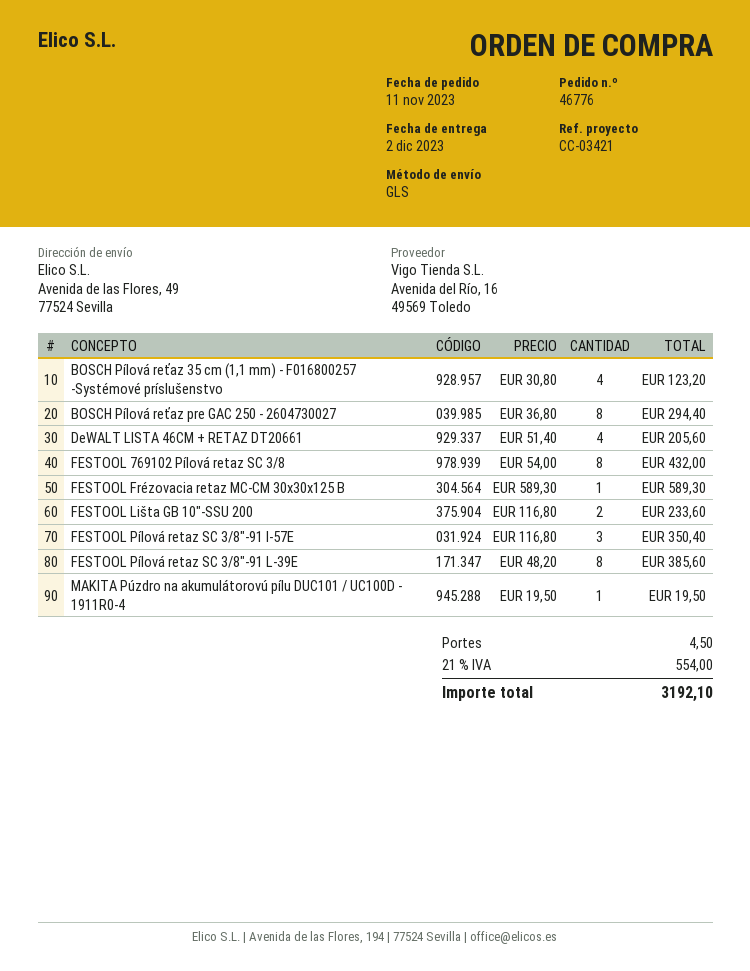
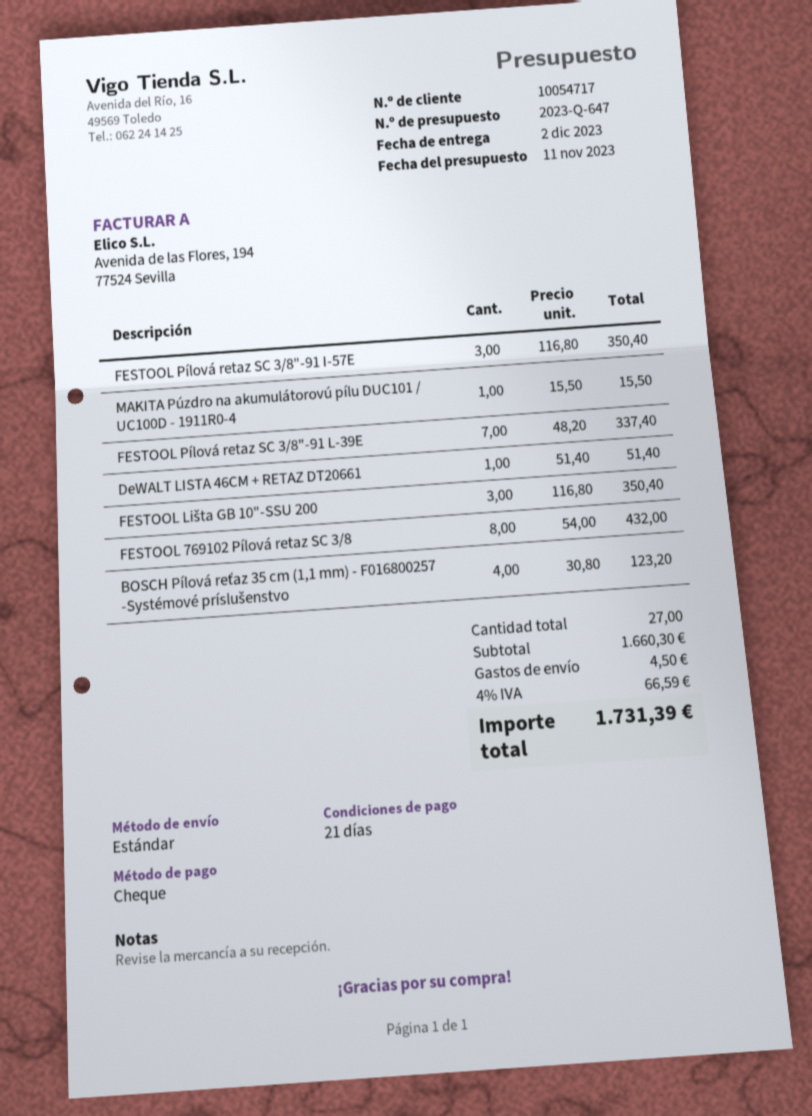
shipping method: GLS -> standard
BOSCH Pílová reťaz pre GAC 250 - 2604730027: 8 x 36.80 = 294.40 -> none
DeWALT LISTA 46CM + RETAZ DT20661: 4 x 51.40 = 205.60 -> 1 x 51.40 = 51.40
FESTOOL Frézovacia retaz MC-CM 30x30x125 B: 1 x 589.30 = 589.30 -> none
FESTOOL Lišta GB 10"-SSU 200: 2 x 116.80 = 233.60 -> 3 x 116.80 = 350.40
FESTOOL Pílová retaz SC 3/8"-91 L-39E: 8 x 48.20 = 385.60 -> 7 x 48.20 = 337.40
MAKITA Púzdro na akumulátorovú pílu DUC101 / UC100D - 1911R0-4: 1 x 19.50 = 19.50 -> 1 x 15.50 = 15.50
tax: 21% = 554.00 -> 4% = 66.59
total: 3192.10 -> 1731.39

